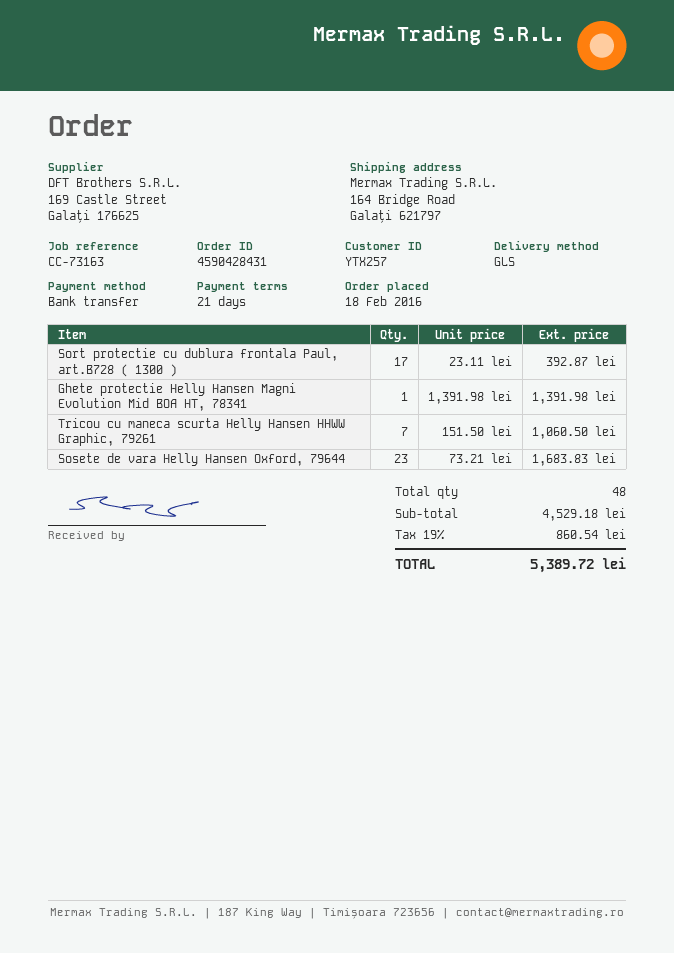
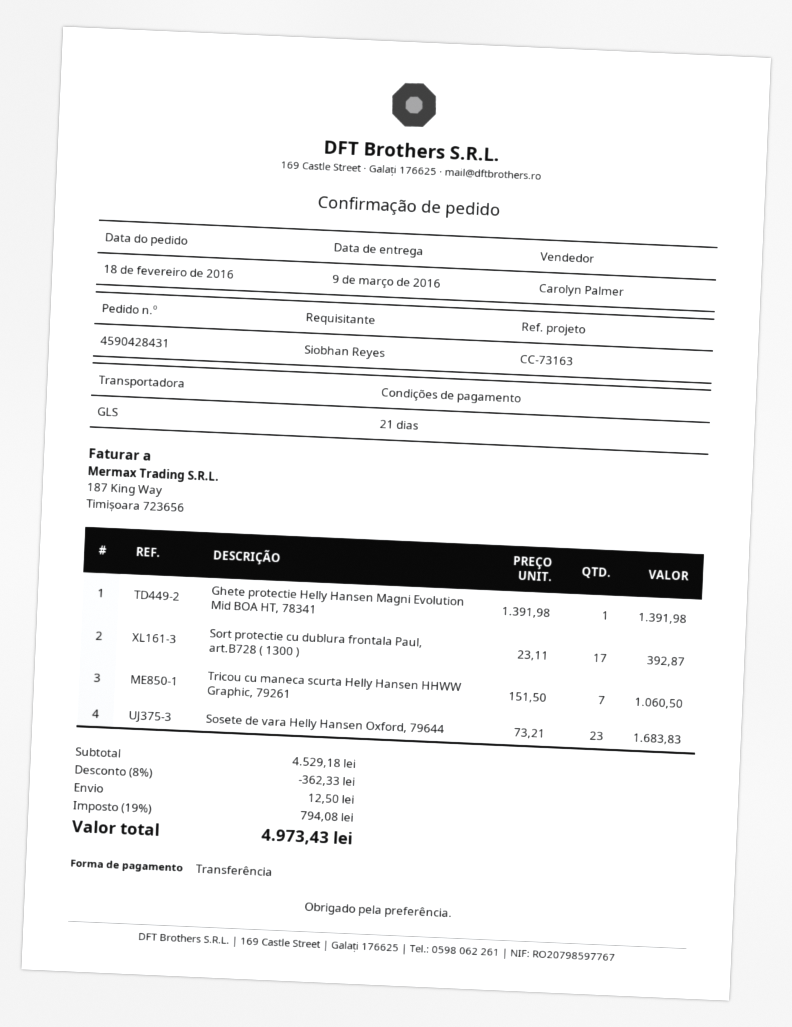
discount: none -> 8% = 362.33
shipping: none -> 12.50
tax: 19% = 860.54 -> 19% = 794.08
total: 5389.72 -> 4973.43

